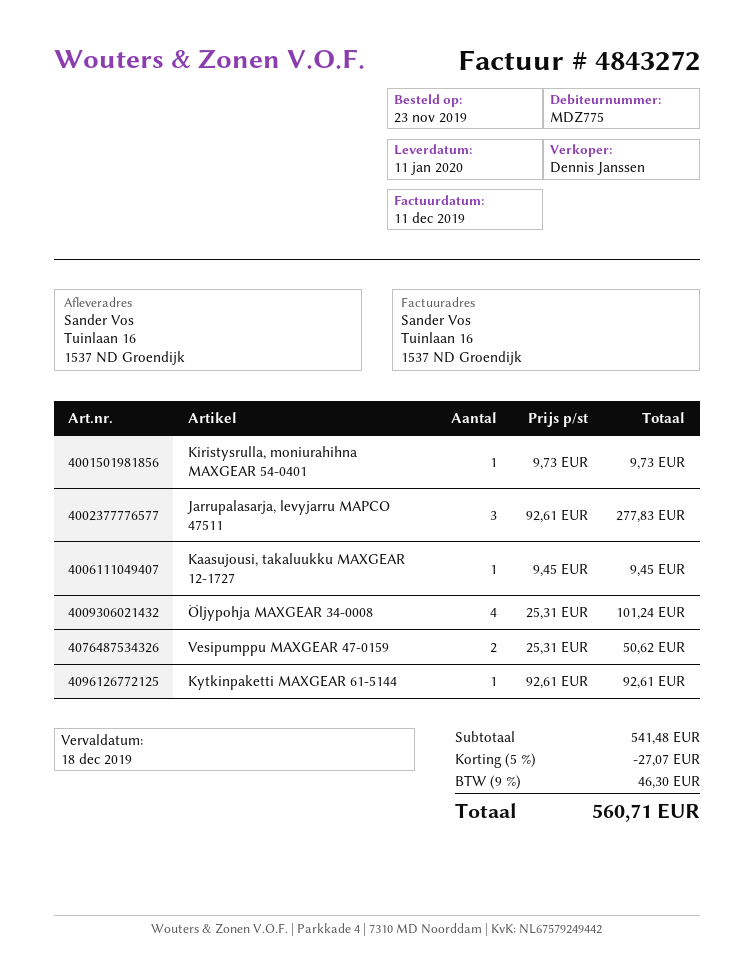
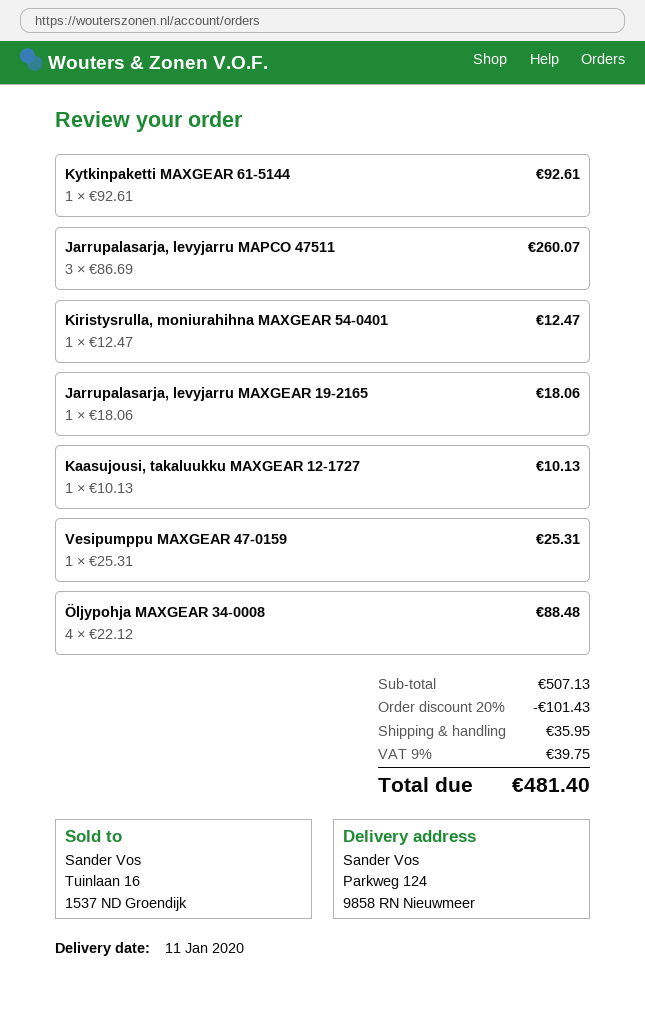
ship to: Tuinlaan 16, 1537 ND Groendijk -> Parkweg 124, 9858 RN Nieuwmeer
Kiristysrulla, moniurahihna MAXGEAR 54-0401: 1 x 9.73 = 9.73 -> 1 x 12.47 = 12.47
Jarrupalasarja, levyjarru MAPCO 47511: 3 x 92.61 = 277.83 -> 3 x 86.69 = 260.07
Kaasujousi, takaluukku MAXGEAR 12-1727: 1 x 9.45 = 9.45 -> 1 x 10.13 = 10.13
Öljypohja MAXGEAR 34-0008: 4 x 25.31 = 101.24 -> 4 x 22.12 = 88.48
Vesipumppu MAXGEAR 47-0159: 2 x 25.31 = 50.62 -> 1 x 25.31 = 25.31
Jarrupalasarja, levyjarru MAXGEAR 19-2165: none -> 1 x 18.06 = 18.06
subtotal: 541.48 -> 507.13
discount: 5% = 27.07 -> 20% = 101.43
shipping: none -> 35.95
tax: 9% = 46.30 -> 9% = 39.75
total: 560.71 -> 481.40

